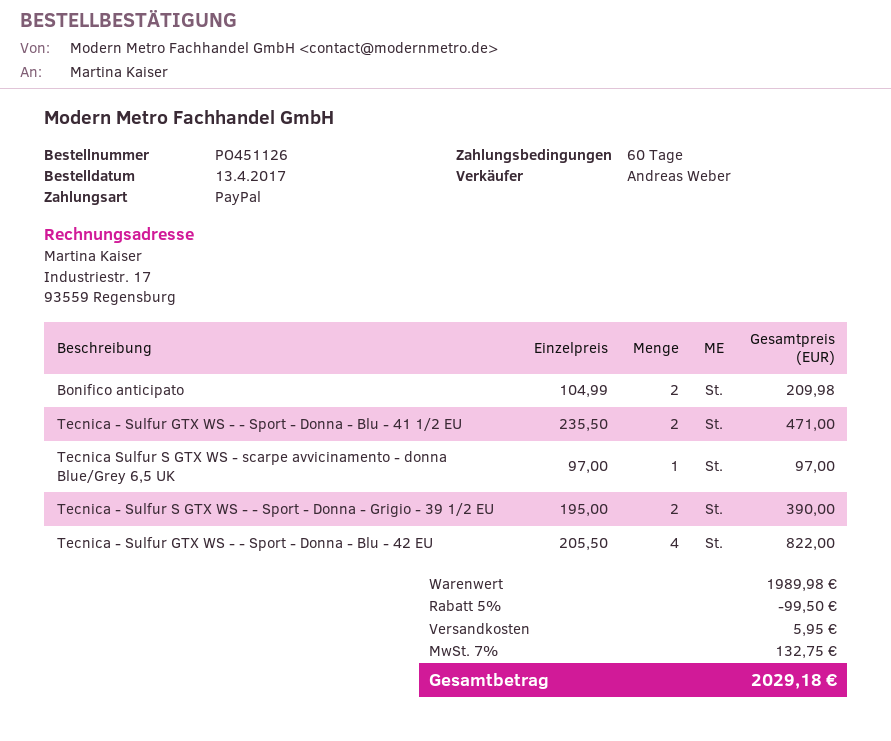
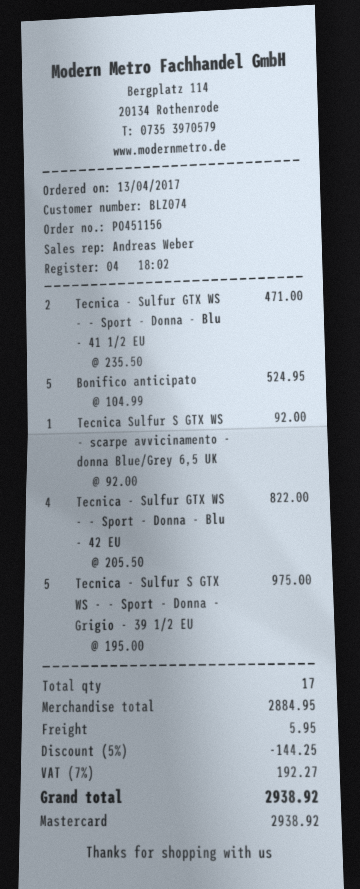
order number: PO451126 -> PO451156
payment method: PayPal -> Mastercard
Bonifico anticipato: 2 x 104.99 = 209.98 -> 5 x 104.99 = 524.95
Tecnica Sulfur S GTX WS - scarpe avvicinamento - donna Blue/Grey 6,5 UK: 1 x 97.00 = 97.00 -> 1 x 92.00 = 92.00
Tecnica - Sulfur S GTX WS - - Sport - Donna - Grigio - 39 1/2 EU: 2 x 195.00 = 390.00 -> 5 x 195.00 = 975.00
subtotal: 1989.98 -> 2884.95
discount: 5% = 99.50 -> 5% = 144.25
tax: 7% = 132.75 -> 7% = 192.27
total: 2029.18 -> 2938.92

